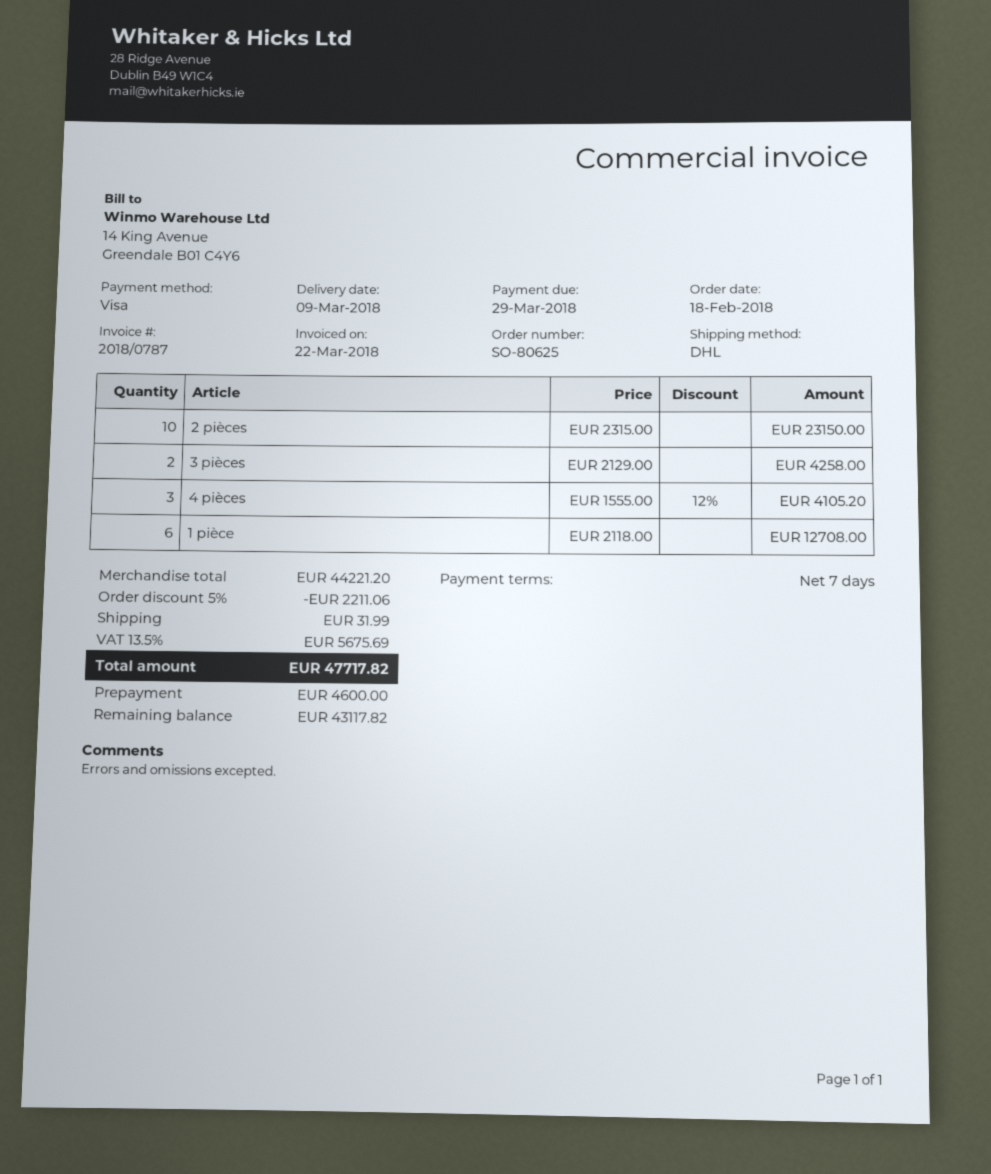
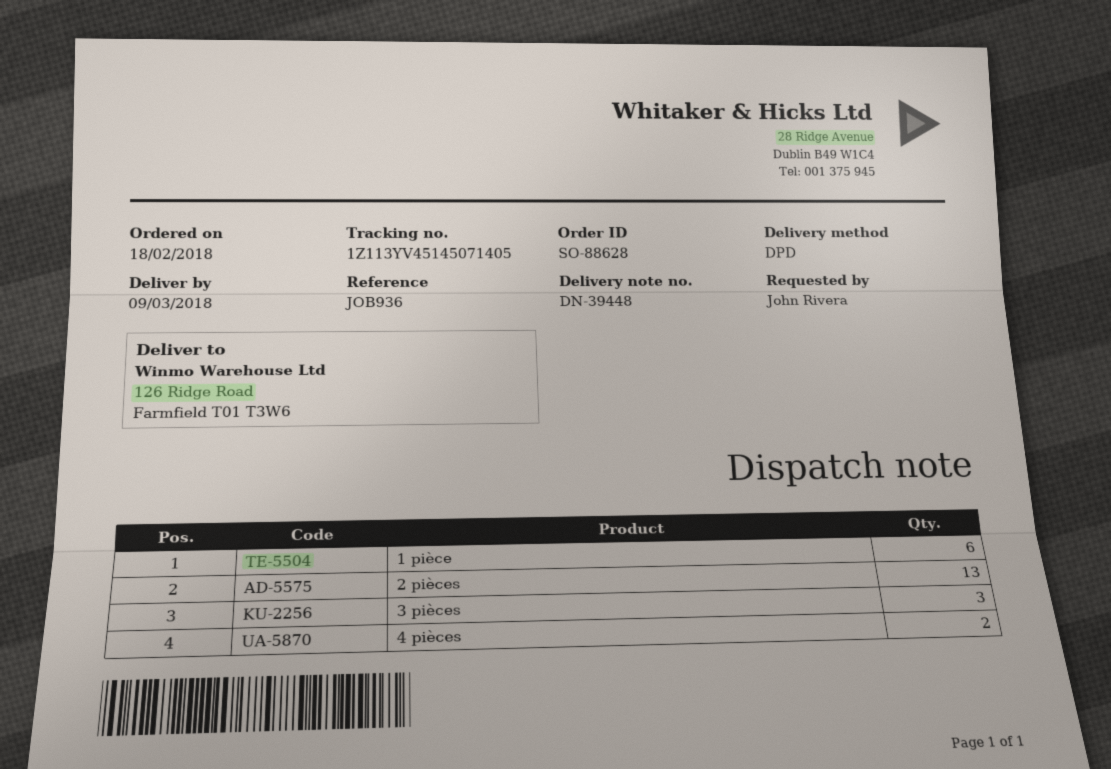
order number: SO-80625 -> SO-88628
shipping method: DHL -> DPD
2 pièces: 10 -> 13
3 pièces: 2 -> 3
4 pièces: 3 -> 2

